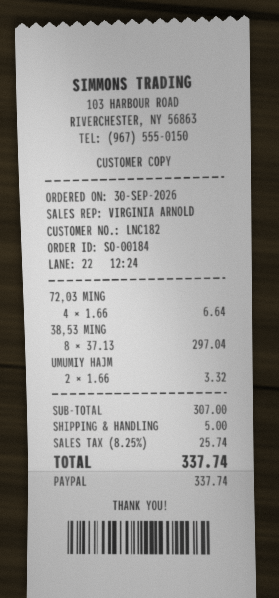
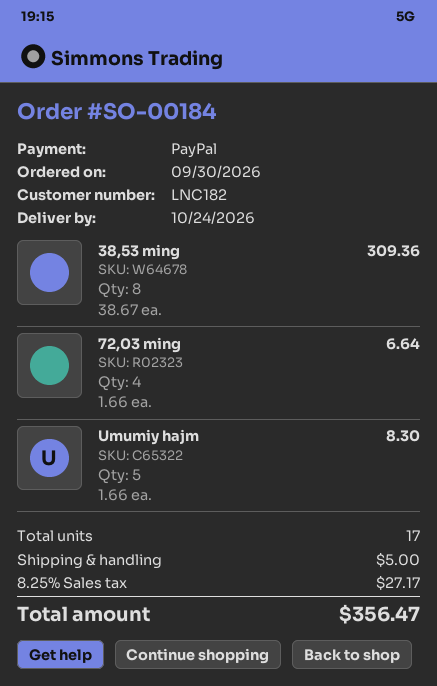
38,53 MING: 8 x 37.13 = 297.04 -> 8 x 38.67 = 309.36
UMUMIY HAJM: 2 x 1.66 = 3.32 -> 5 x 1.66 = 8.30
tax: 8.25% = 25.74 -> 8.25% = 27.17
total: 337.74 -> 356.47

